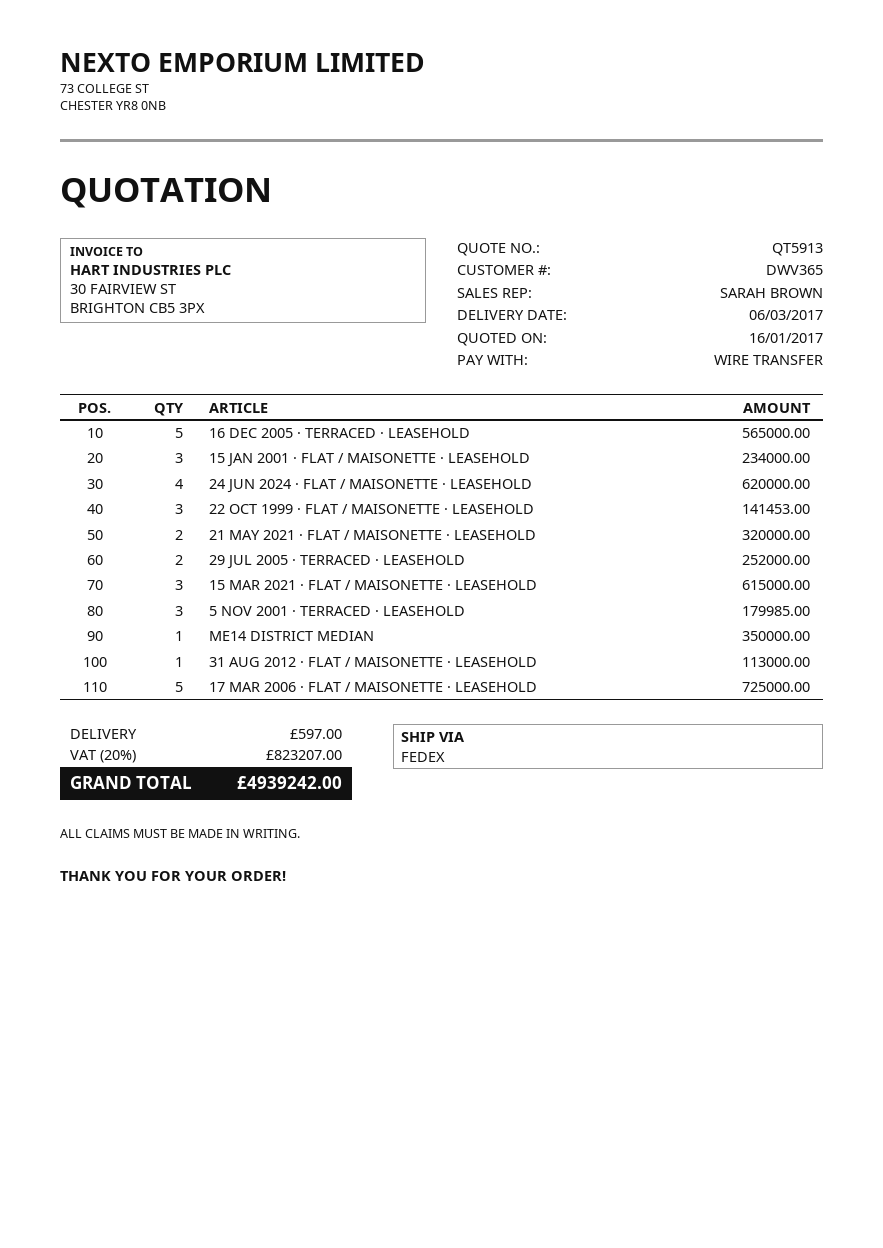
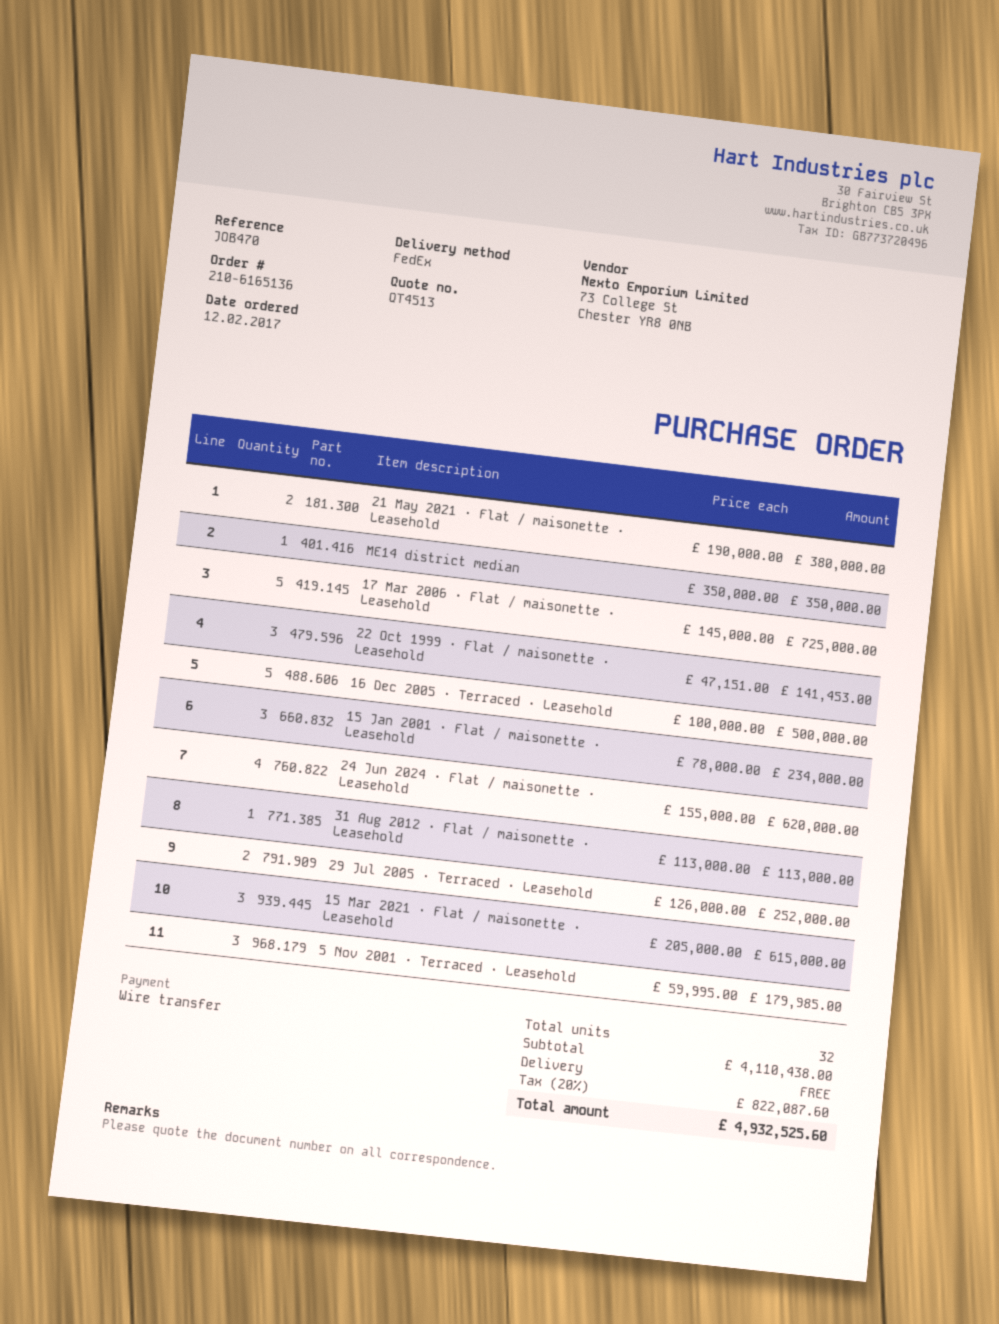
quote number: QT5913 -> QT4513
16 DEC 2005 · TERRACED · LEASEHOLD: 5 for 565000.00 -> 5 for 500000.00
21 MAY 2021 · FLAT / MAISONETTE · LEASEHOLD: 2 for 320000.00 -> 2 for 380000.00
shipping: 597.00 -> 0.00
tax: 20% = 823207.00 -> 20% = 822087.60
total: 4939242.00 -> 4932525.60

